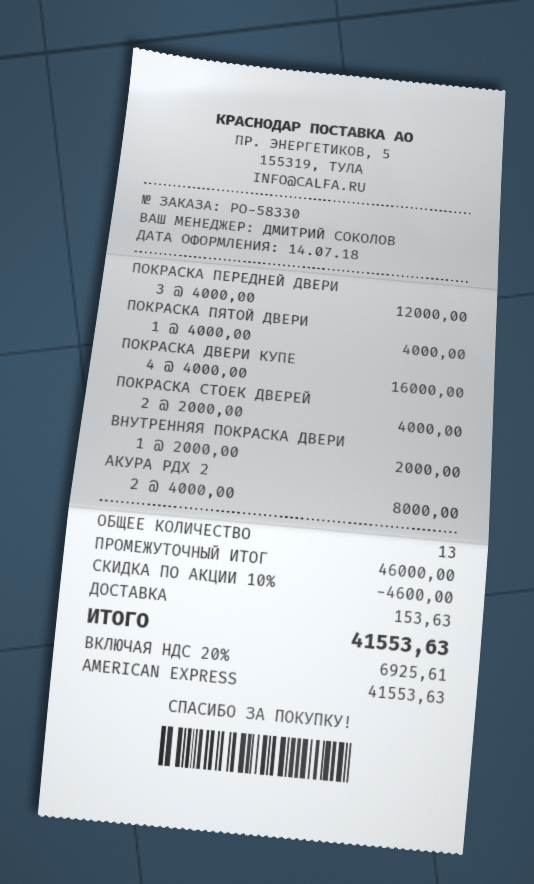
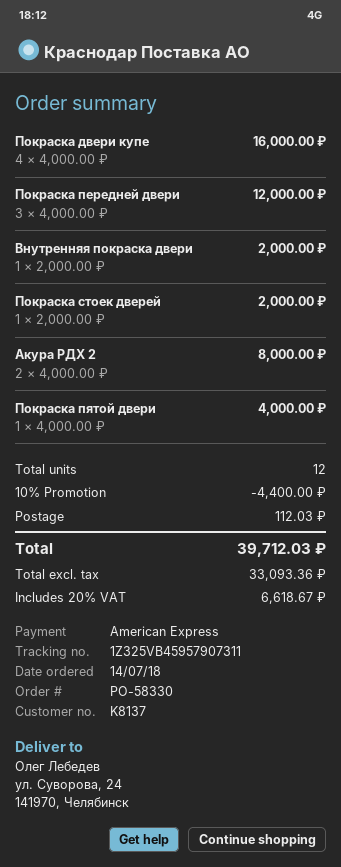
ПОКРАСКА СТОЕК ДВЕРЕЙ: 2 x 2000.00 = 4000.00 -> 1 x 2000.00 = 2000.00
total quantity: 13 -> 12
discount: 10% = 4600.00 -> 10% = 4400.00
shipping: 153.63 -> 112.03
tax: 20% = 6925.61 -> 20% = 6618.67
total: 41553.63 -> 39712.03

